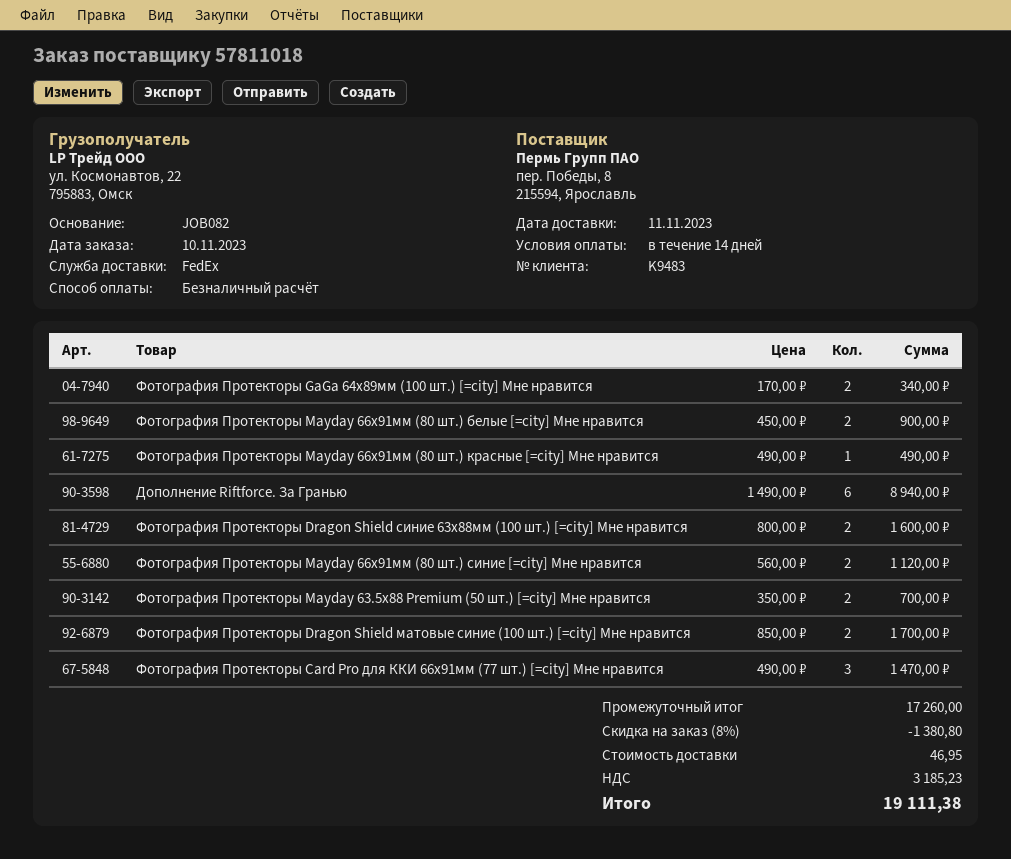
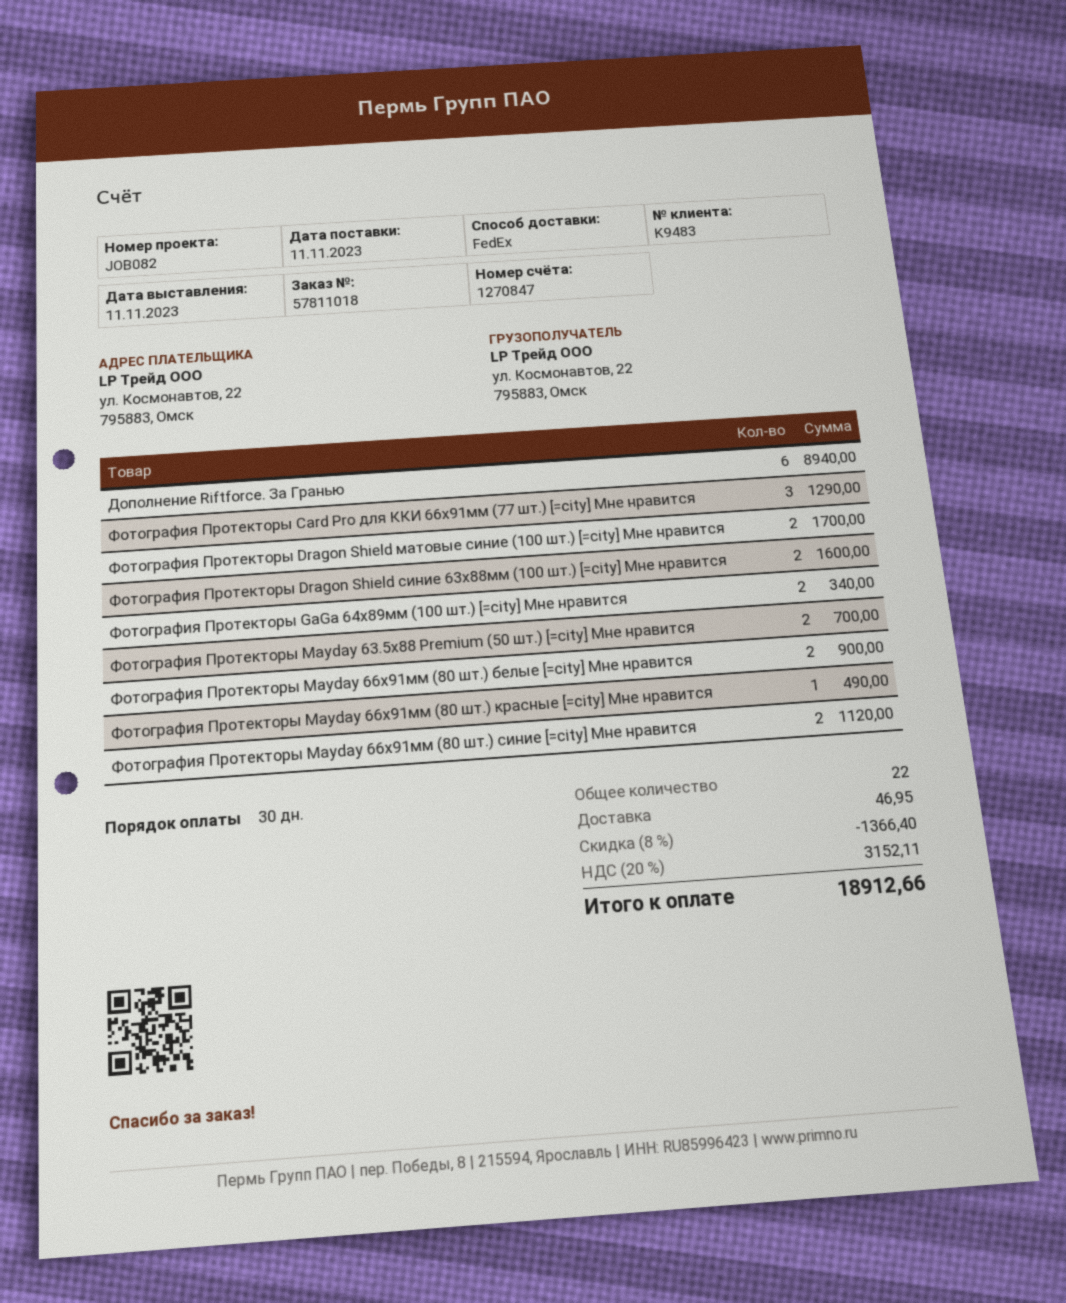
payment terms: 14 days -> 30 days
Фотография Протекторы Card Pro для ККИ 66х91мм (77 шт.) [=city] Мне нравится: 3 for 1470.00 -> 3 for 1290.00
discount: 8% = 1380.80 -> 8% = 1366.40
tax: 3185.23 -> 3152.11
total: 19111.38 -> 18912.66

